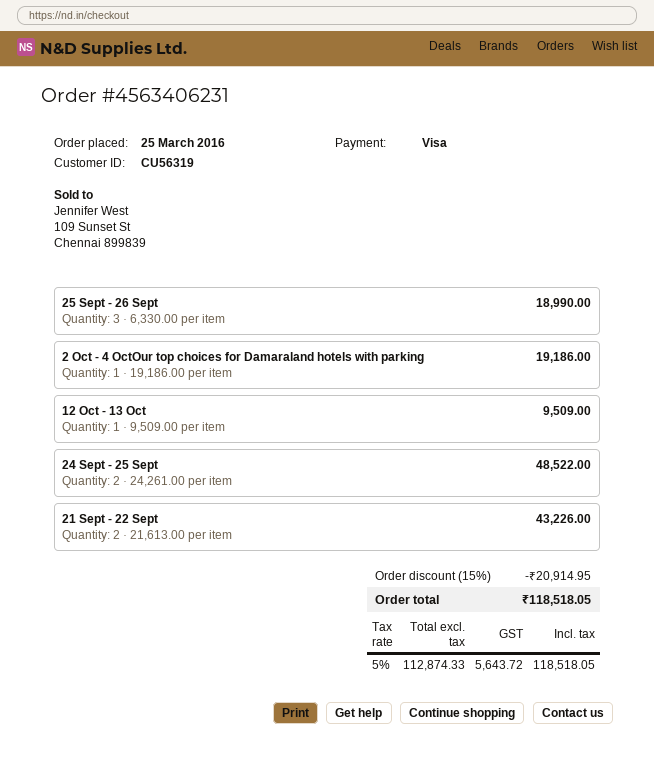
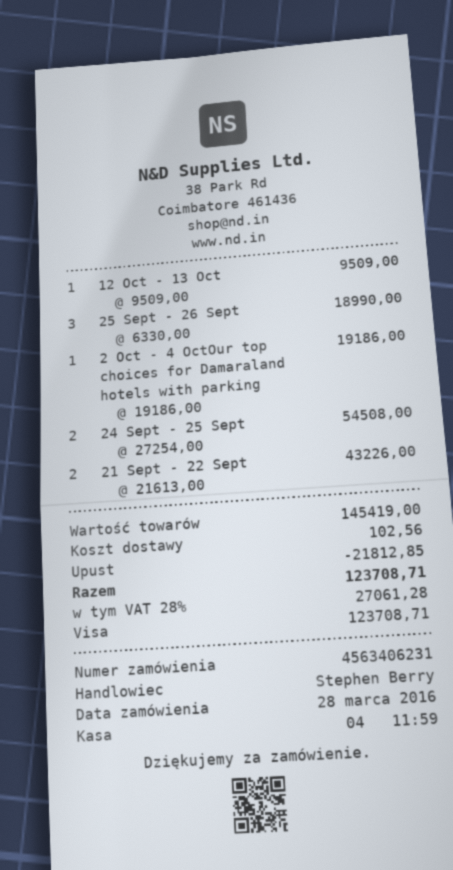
order date: 2016-03-25 -> 2016-03-28
24 Sept - 25 Sept: 2 x 24261.00 = 48522.00 -> 2 x 27254.00 = 54508.00
discount: 20914.95 -> 21812.85
shipping: none -> 102.56
tax: 5% = 5643.72 -> 28% = 27061.28
total: 118518.05 -> 123708.71

